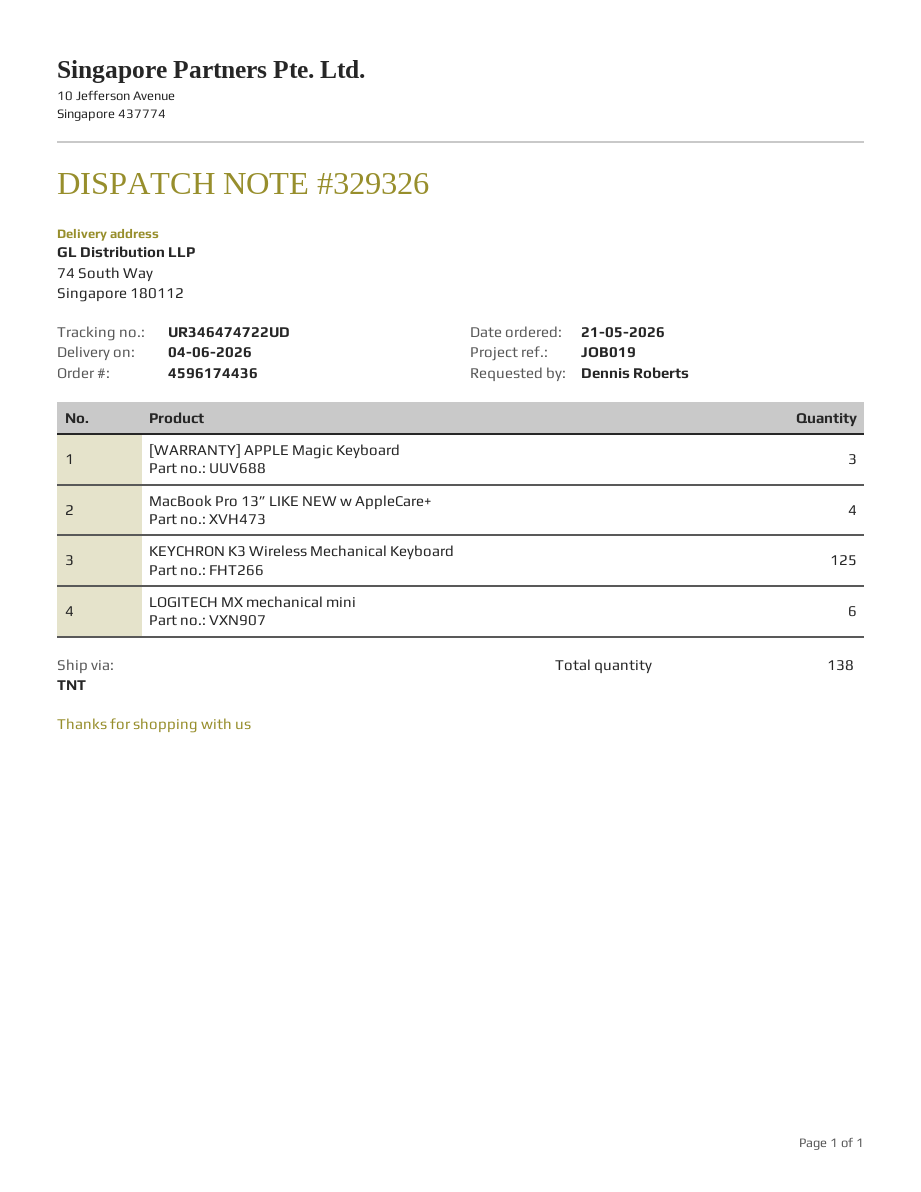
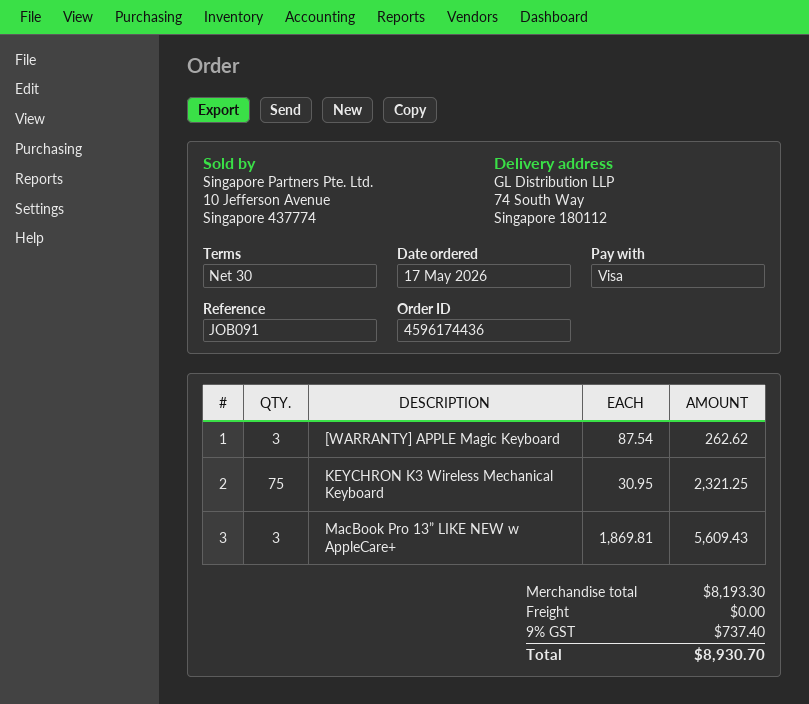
order date: 2026-05-21 -> 2026-05-17
reference: JOB019 -> JOB091
MacBook Pro 13” LIKE NEW w AppleCare+: 4 -> 3
KEYCHRON K3 Wireless Mechanical Keyboard: 125 -> 75
LOGITECH MX mechanical mini: 6 -> none

